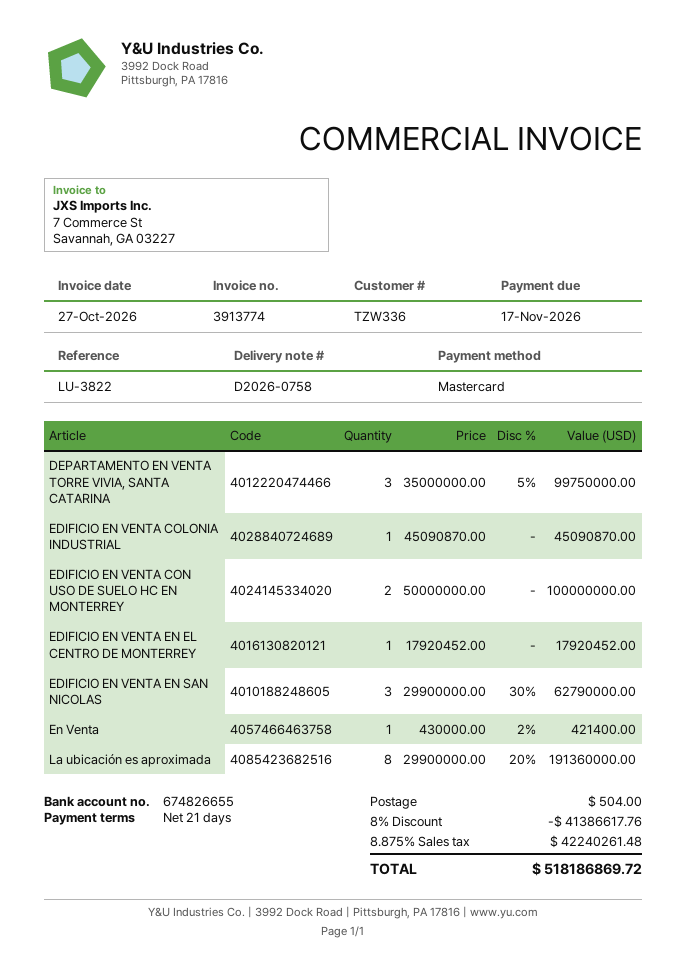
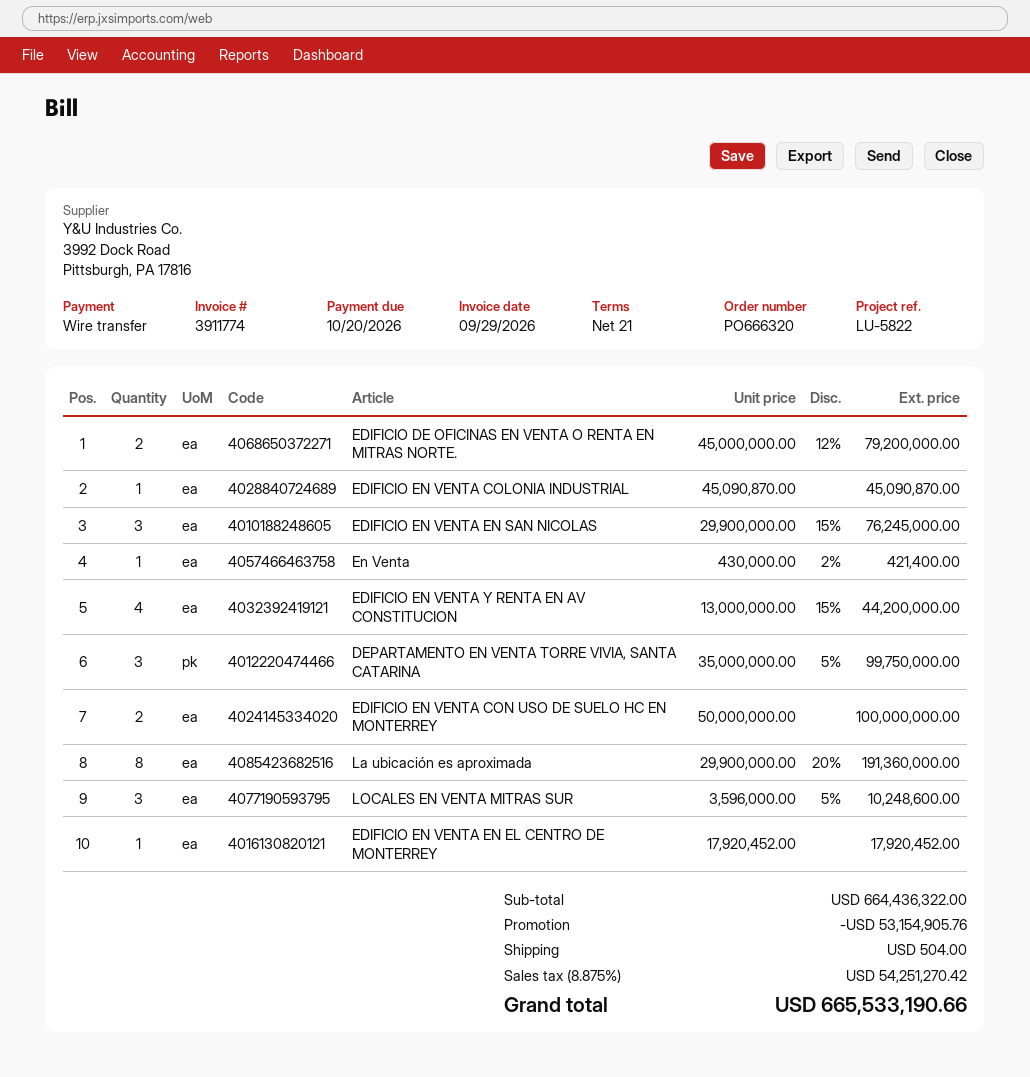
invoice number: 3913774 -> 3911774
invoice date: 2026-10-27 -> 2026-09-29
due date: 2026-11-17 -> 2026-10-20
reference: LU-3822 -> LU-5822
payment method: Mastercard -> bank transfer
EDIFICIO EN VENTA EN SAN NICOLAS: 3 x 29900000.00 - 30% = 62790000.00 -> 3 x 29900000.00 - 15% = 76245000.00
EDIFICIO DE OFICINAS EN VENTA O RENTA EN MITRAS NORTE.: none -> 2 x 45000000.00 - 12% = 79200000.00
EDIFICIO EN VENTA Y RENTA EN AV CONSTITUCION: none -> 4 x 13000000.00 - 15% = 44200000.00
LOCALES EN VENTA MITRAS SUR: none -> 3 x 3596000.00 - 5% = 10248600.00
discount: 41386617.76 -> 53154905.76
tax: 8.875% = 42240261.48 -> 8.875% = 54251270.42
total: 518186869.72 -> 665533190.66

